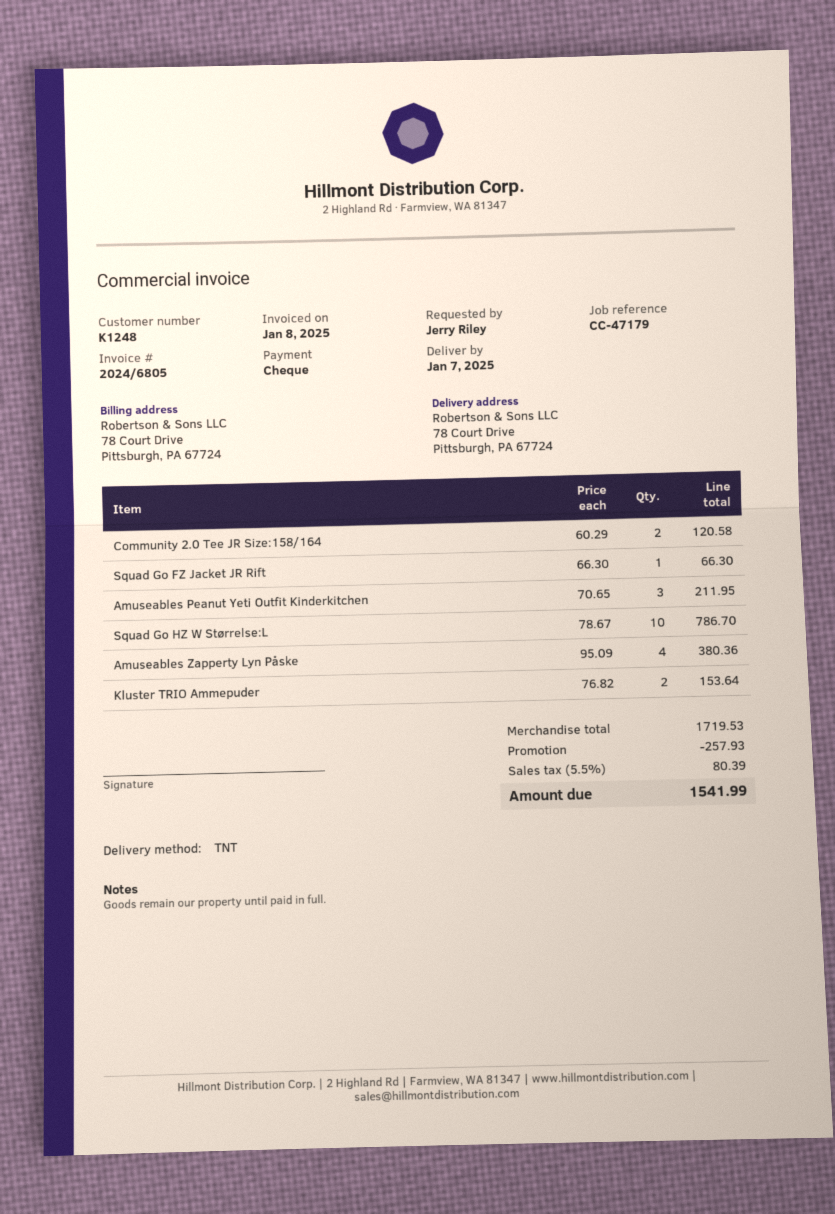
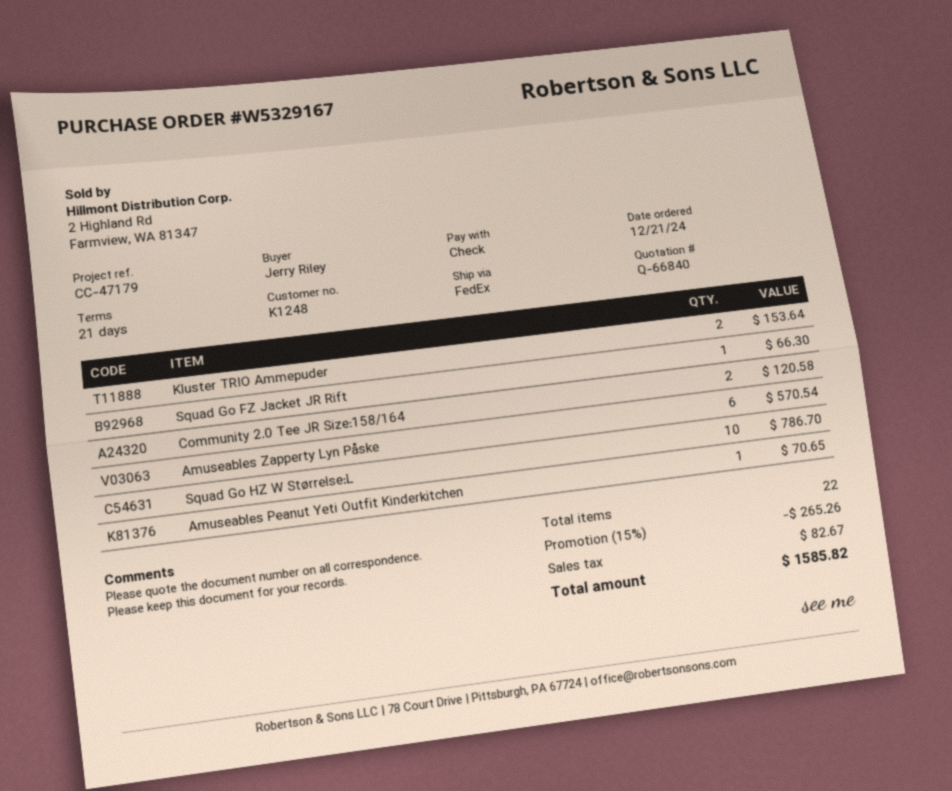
shipping method: TNT -> FedEx
Amuseables Peanut Yeti Outfit Kinderkitchen: 3 for 211.95 -> 1 for 70.65
Amuseables Zapperty Lyn Påske: 4 for 380.36 -> 6 for 570.54
discount: 257.93 -> 265.26
tax: 80.39 -> 82.67
total: 1541.99 -> 1585.82

